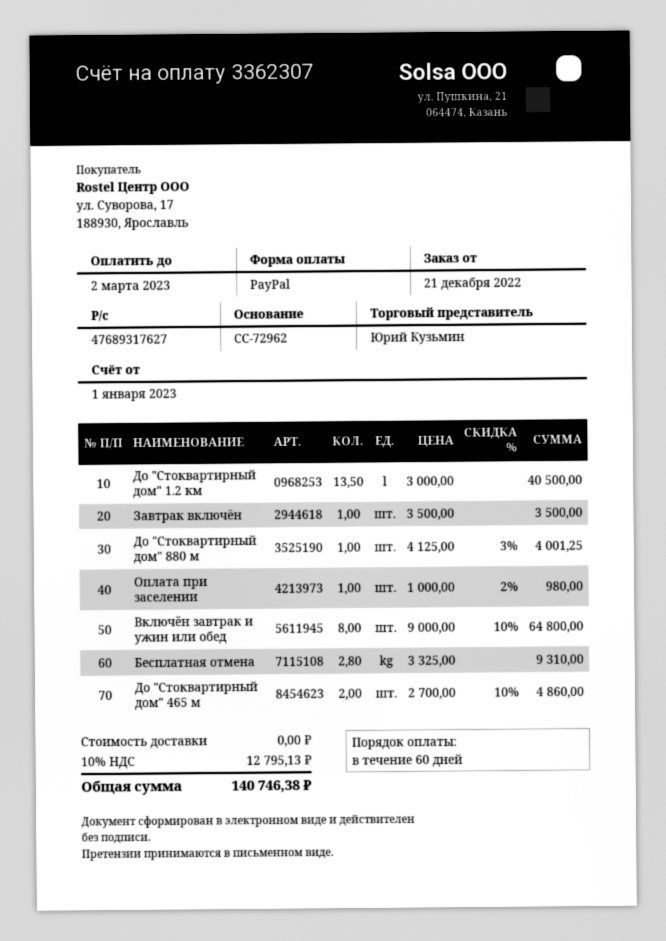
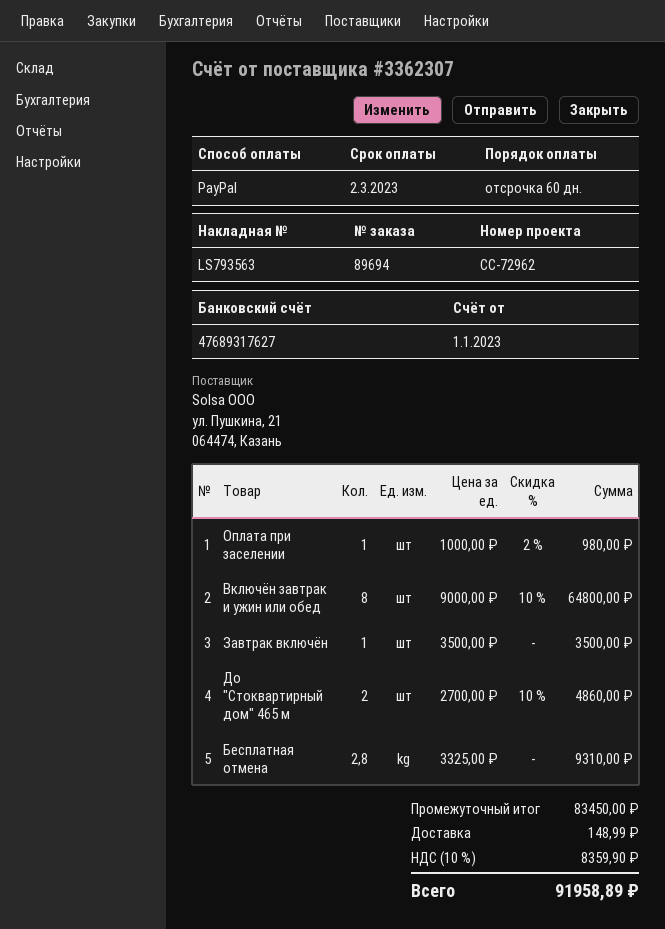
До "Стоквартирный дом" 1.2 км: 13.5 x 3000.00 = 40500.00 -> none
До "Стоквартирный дом" 880 м: 1 x 4125.00 - 3% = 4001.25 -> none
shipping: 0.00 -> 148.99
tax: 10% = 12795.13 -> 10% = 8359.90
total: 140746.38 -> 91958.89

